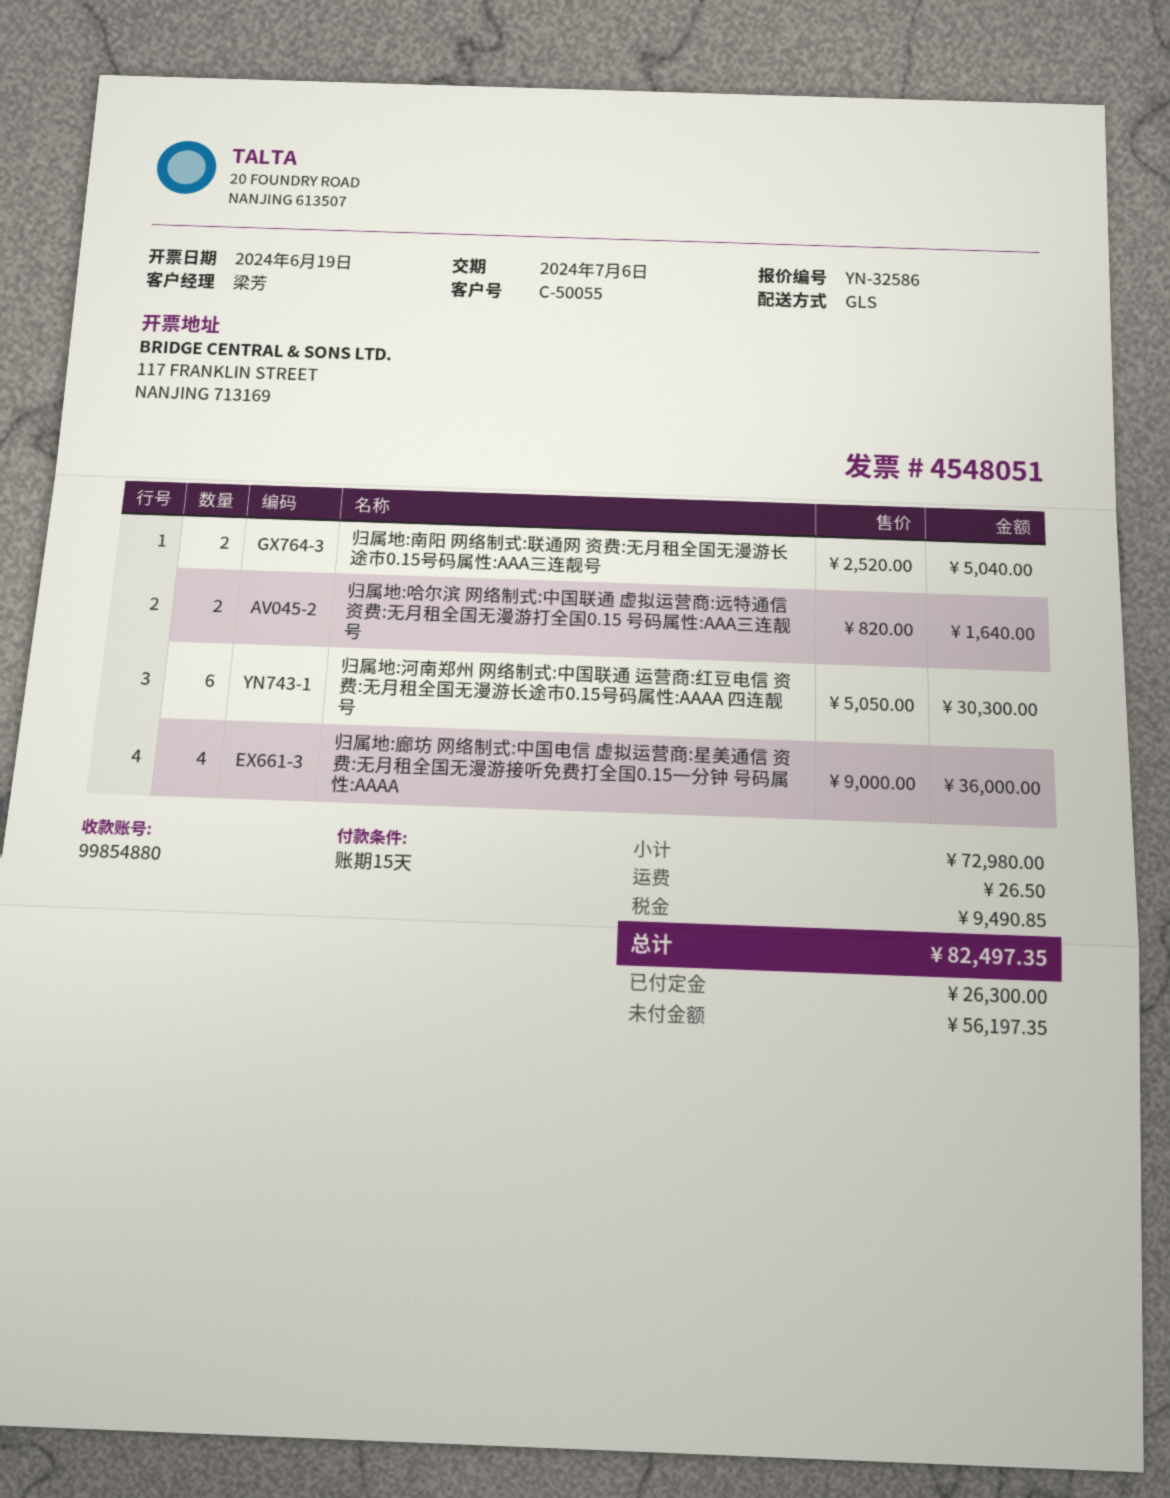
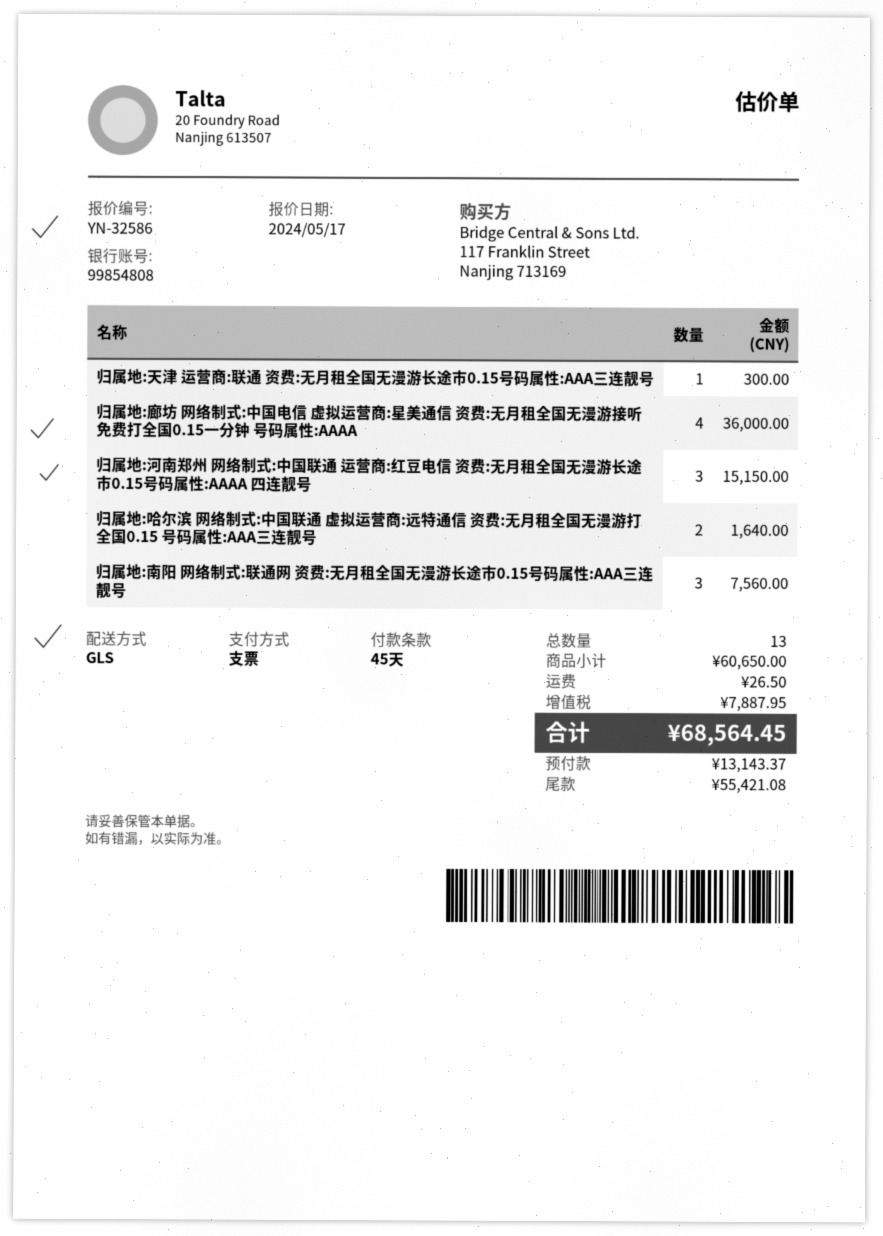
payment terms: 15 days -> 45 days
bank account: 99854880 -> 99854808
归属地:南阳 网络制式:联通网 资费:无月租全国无漫游长途市0.15号码属性:AAA三连靓号: 2 for 5040.00 -> 3 for 7560.00
归属地:河南郑州 网络制式:中国联通 运营商:红豆电信 资费:无月租全国无漫游长途市0.15号码属性:AAAA 四连靓号: 6 for 30300.00 -> 3 for 15150.00
归属地:天津 运营商:联通 资费:无月租全国无漫游长途市0.15号码属性:AAA三连靓号: none -> 1 for 300.00
subtotal: 72980.00 -> 60650.00
tax: 9490.85 -> 7887.95
total: 82497.35 -> 68564.45
deposit: 26300.00 -> 13143.37
balance: 56197.35 -> 55421.08

